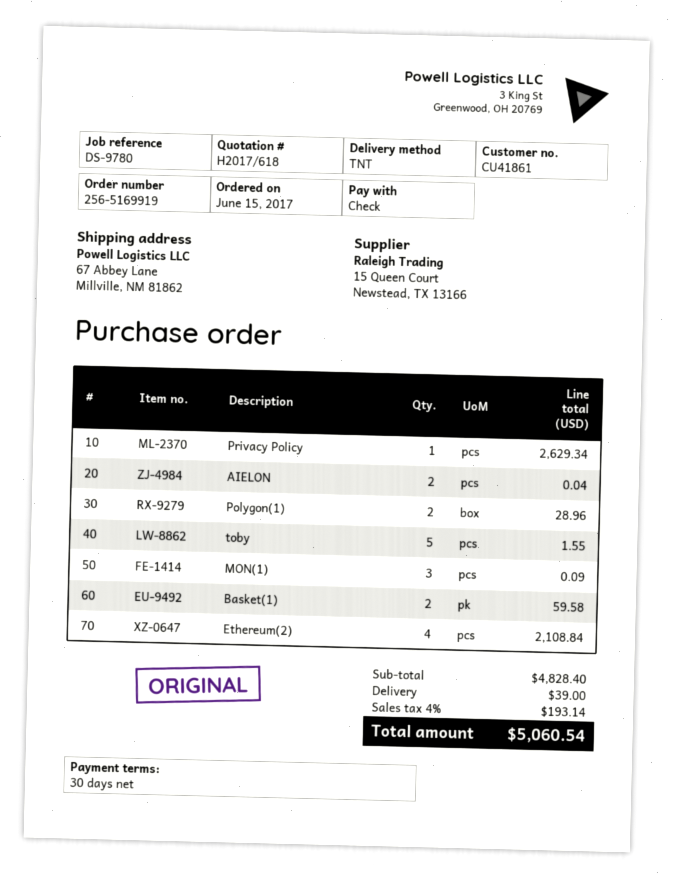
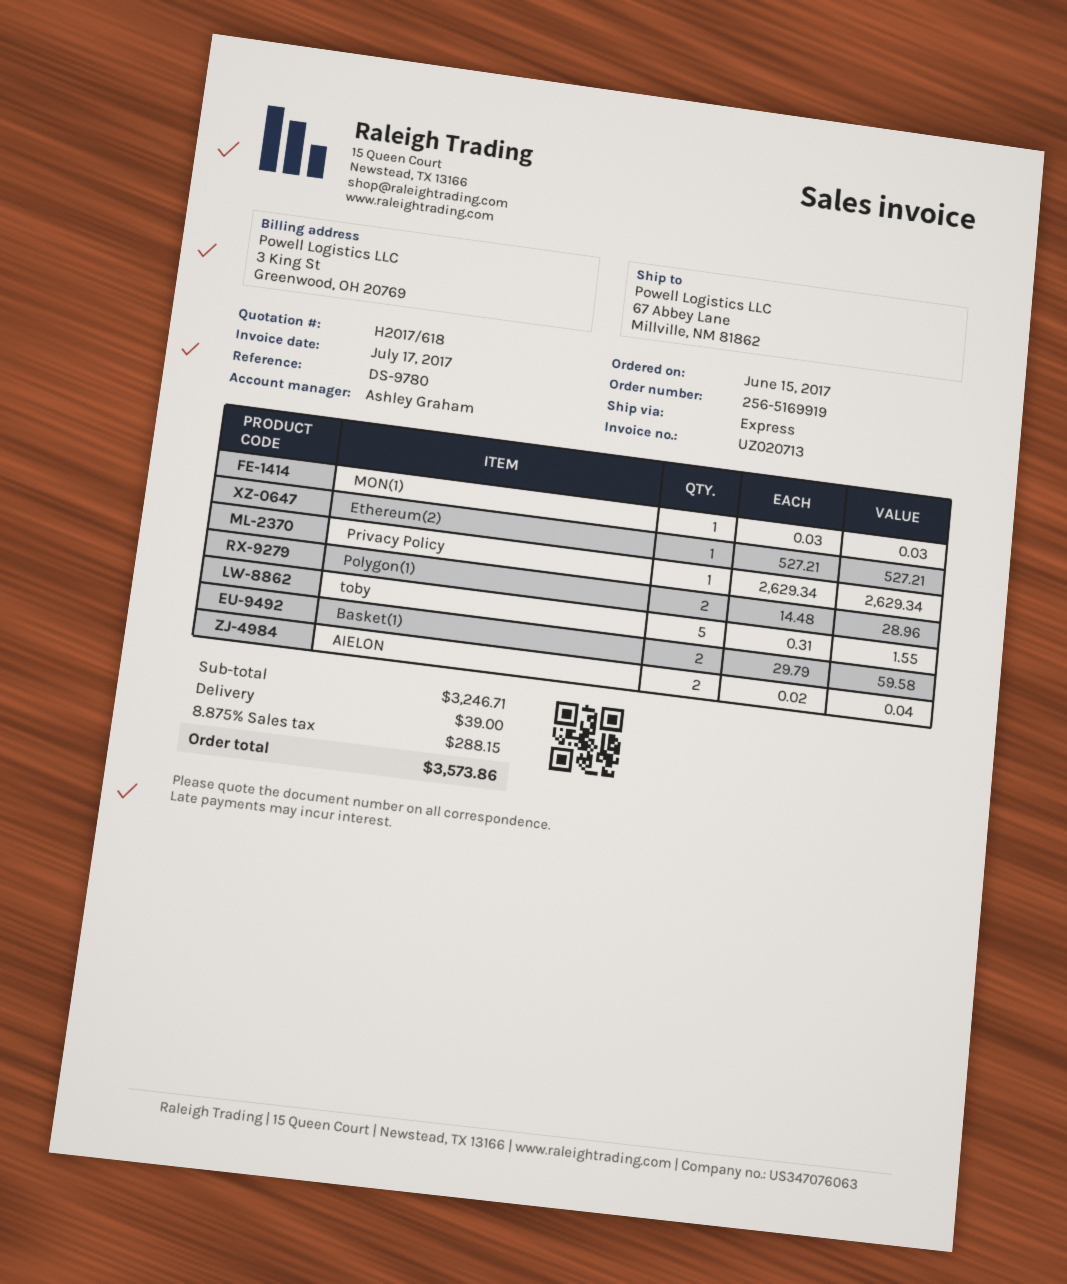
shipping method: TNT -> express
MON(1): 3 for 0.09 -> 1 for 0.03
Ethereum(2): 4 for 2108.84 -> 1 for 527.21
subtotal: 4828.40 -> 3246.71
tax: 4% = 193.14 -> 8.875% = 288.15
total: 5060.54 -> 3573.86

